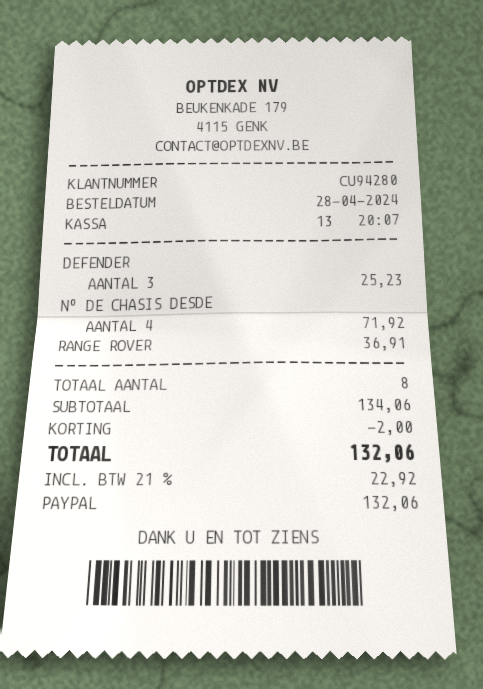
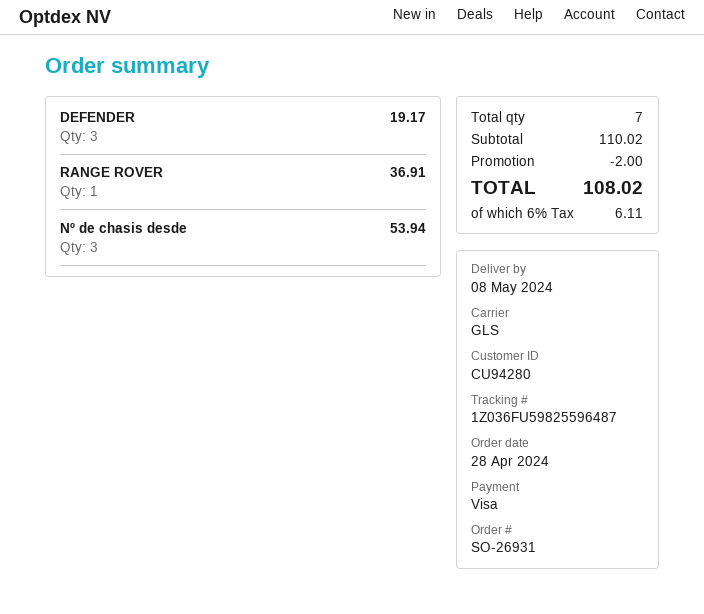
payment method: PayPal -> Visa
DEFENDER: 3 for 25.23 -> 3 for 19.17
Nº DE CHASIS DESDE: 4 for 71.92 -> 3 for 53.94
total quantity: 8 -> 7
subtotal: 134.06 -> 110.02
tax: 21% = 22.92 -> 6% = 6.11
total: 132.06 -> 108.02

